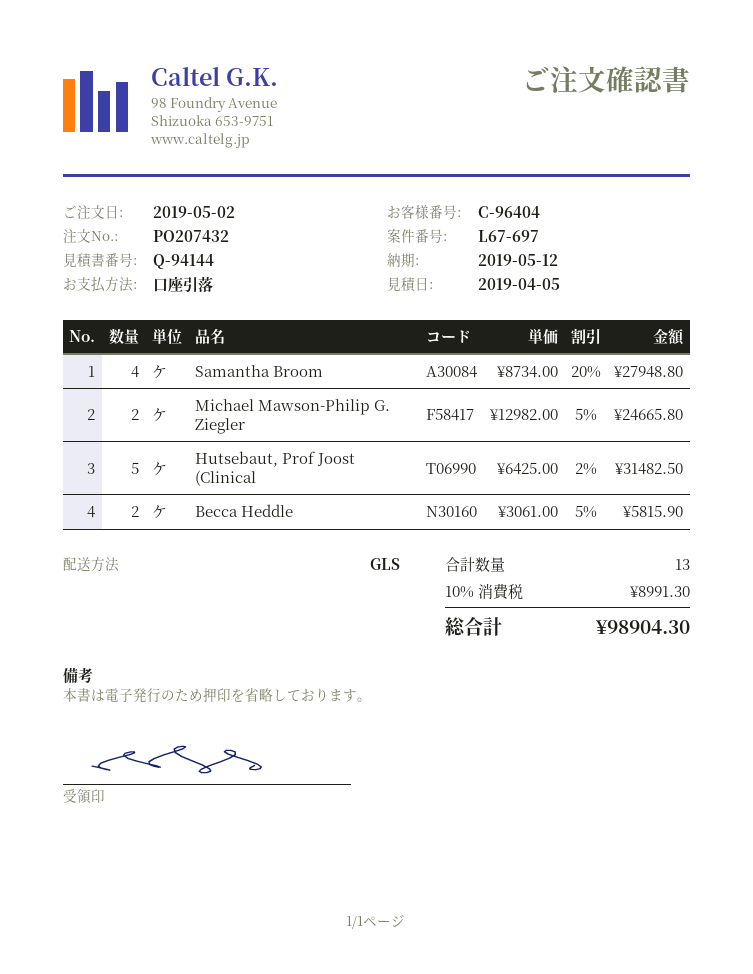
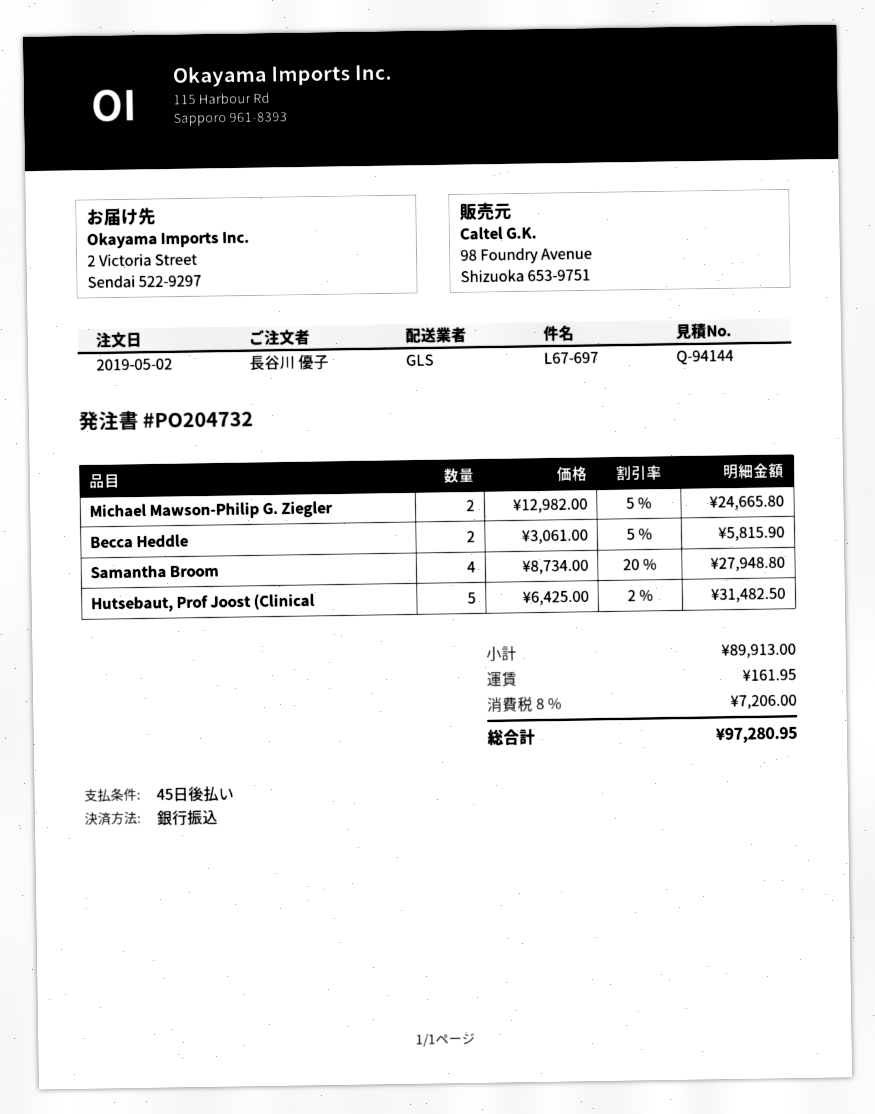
order number: PO207432 -> PO204732
payment method: direct debit -> bank transfer
shipping: none -> 161.95
tax: 10% = 8991.30 -> 8% = 7206.00
total: 98904.30 -> 97280.95

